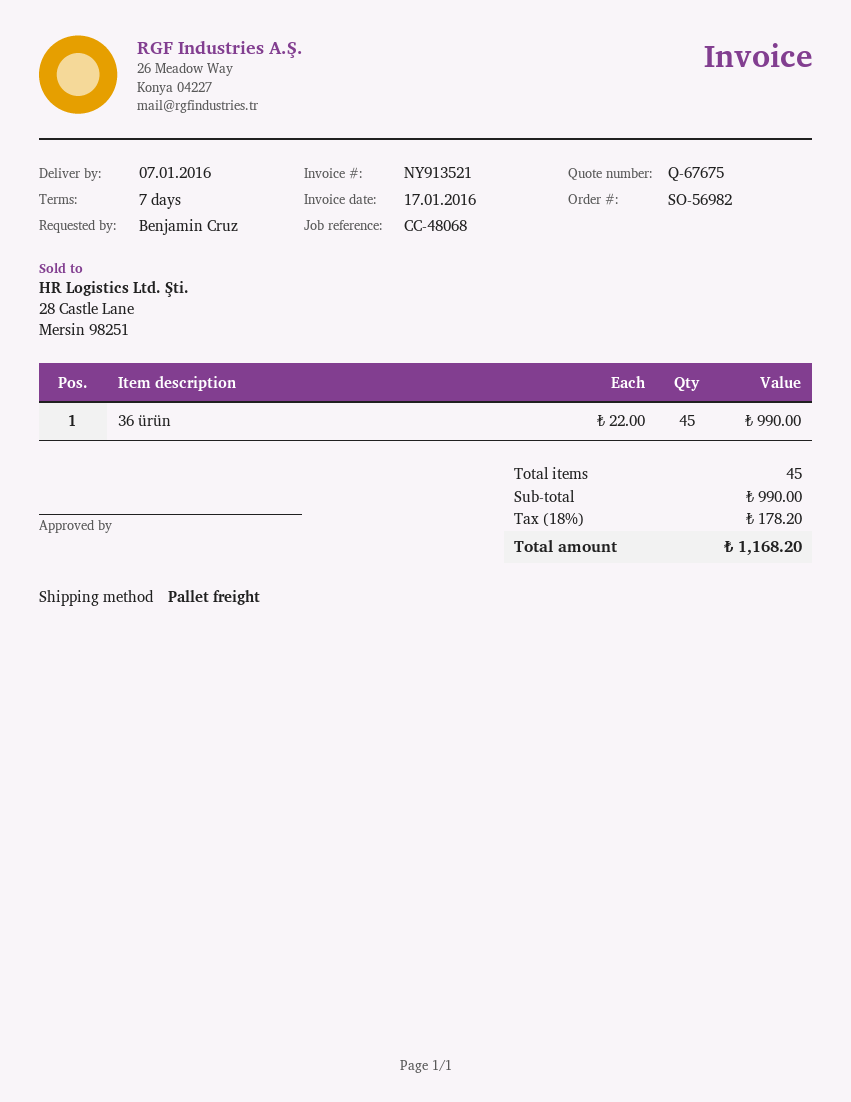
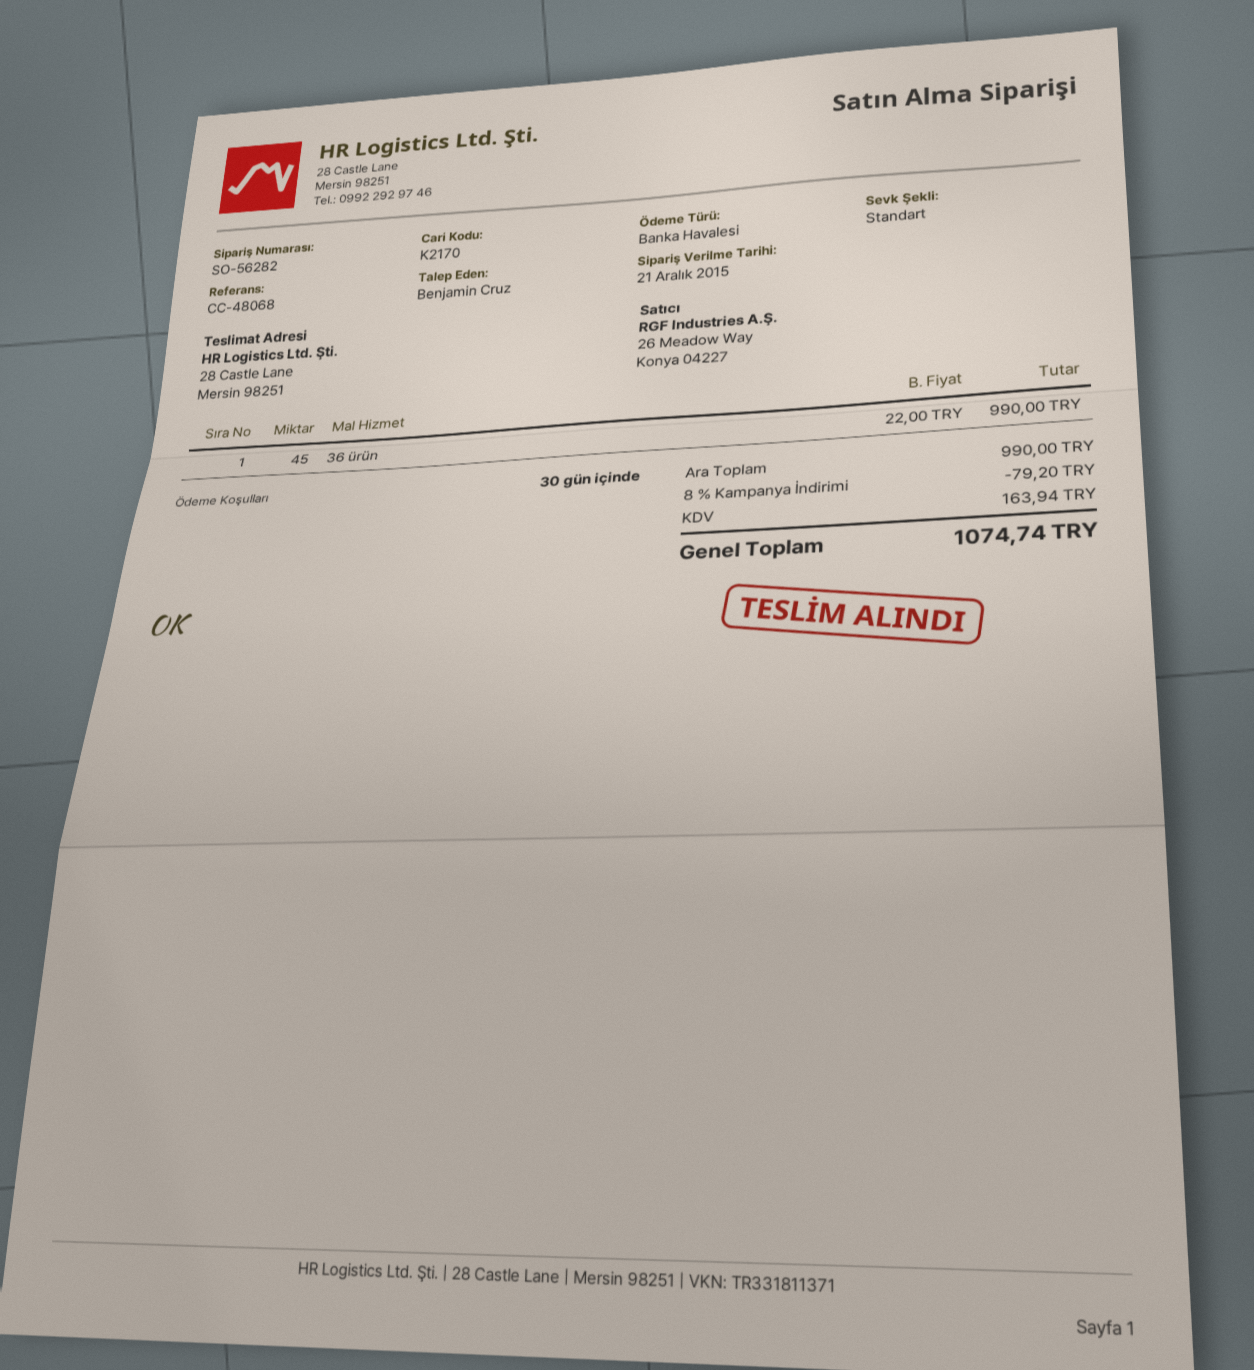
order number: SO-56982 -> SO-56282
payment terms: 7 days -> 30 days
shipping method: pallet freight -> standard
discount: none -> 8% = 79.20
tax: 178.20 -> 163.94
total: 1168.20 -> 1074.74

